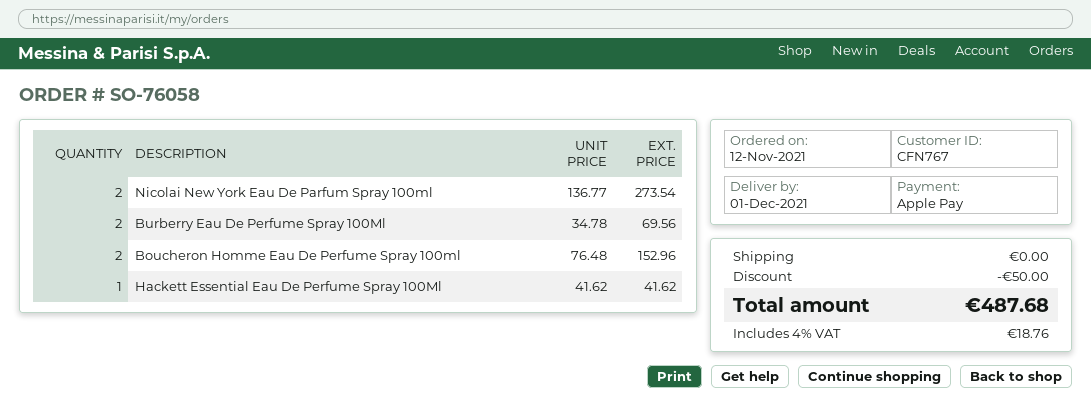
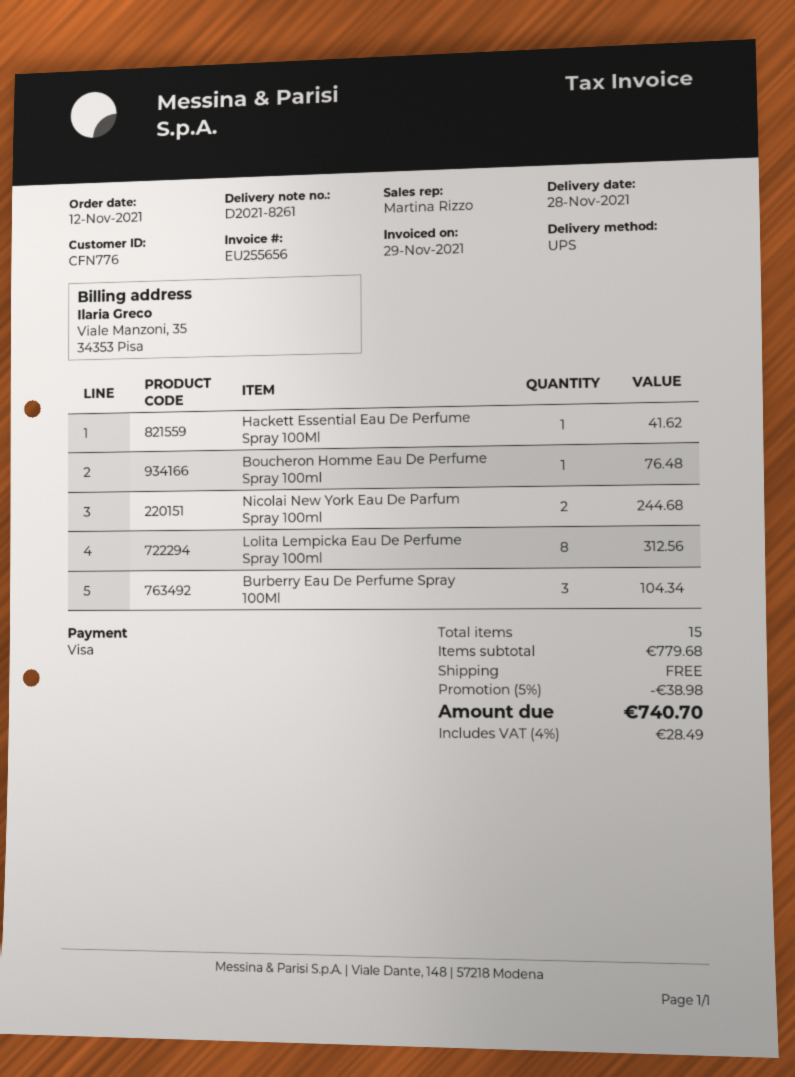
delivery date: 2021-12-01 -> 2021-11-28
customer number: CFN767 -> CFN776
payment method: Apple Pay -> Visa
Nicolai New York Eau De Parfum Spray 100ml: 2 for 273.54 -> 2 for 244.68
Burberry Eau De Perfume Spray 100Ml: 2 for 69.56 -> 3 for 104.34
Boucheron Homme Eau De Perfume Spray 100ml: 2 for 152.96 -> 1 for 76.48
Lolita Lempicka Eau De Perfume Spray 100ml: none -> 8 for 312.56
discount: 50.00 -> 38.98
tax: 4% = 18.76 -> 4% = 28.49
total: 487.68 -> 740.70

